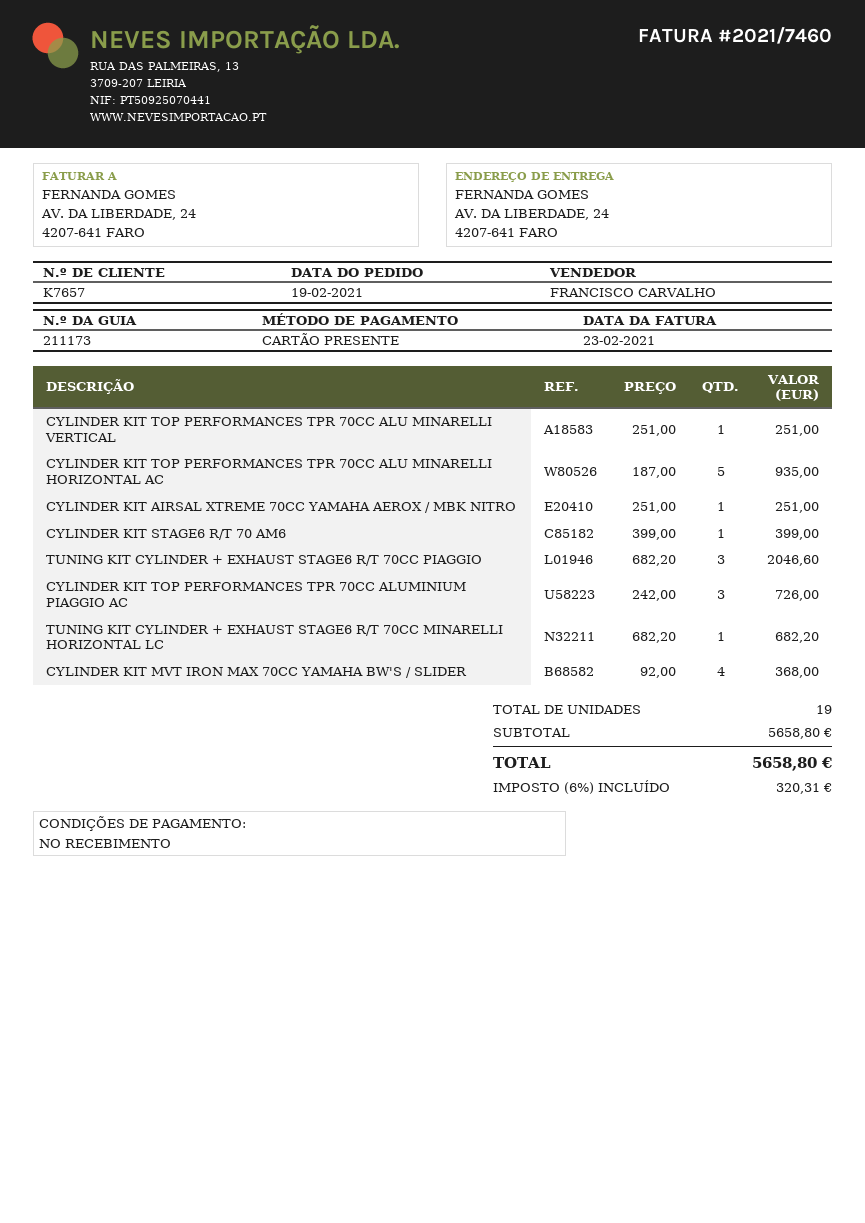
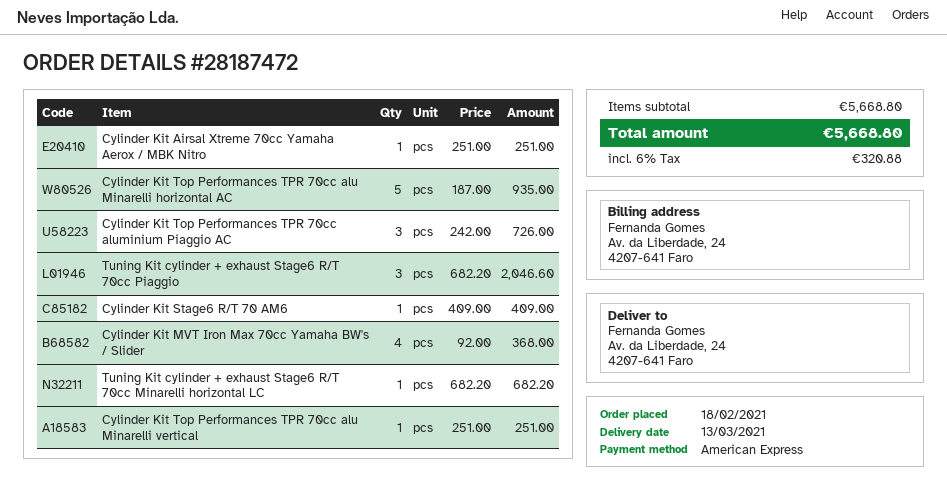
order date: 2021-02-19 -> 2021-02-18
payment method: gift card -> American Express
CYLINDER KIT STAGE6 R/T 70 AM6: 1 x 399.00 = 399.00 -> 1 x 409.00 = 409.00
subtotal: 5658.80 -> 5668.80
tax: 6% = 320.31 -> 6% = 320.88
total: 5658.80 -> 5668.80

